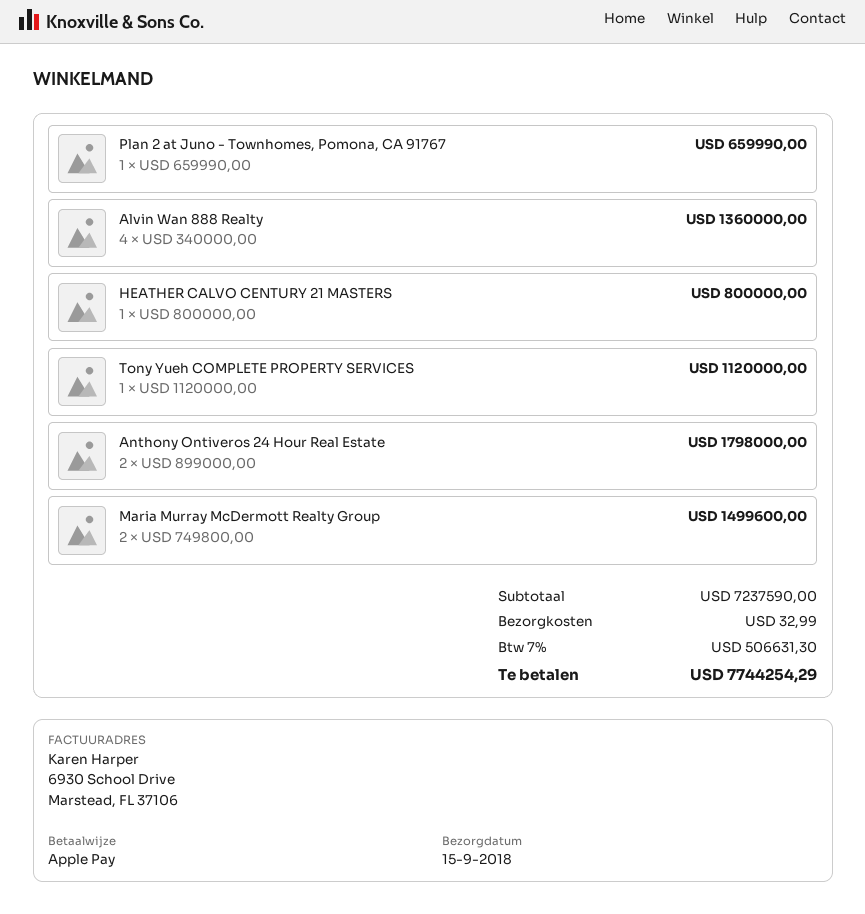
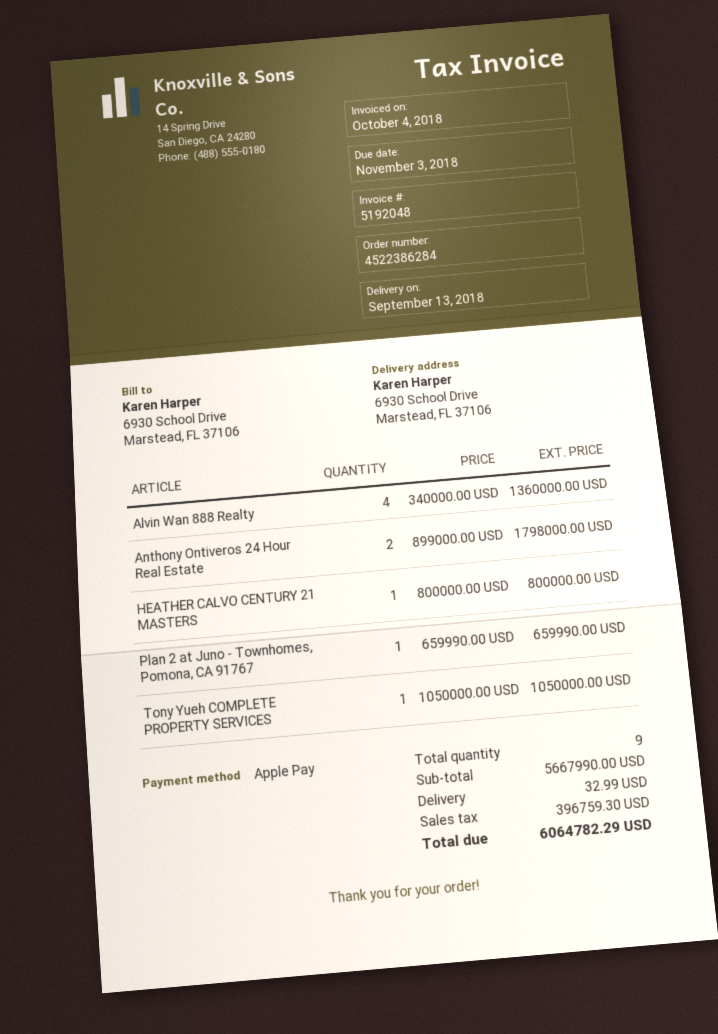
delivery date: 2018-09-15 -> 2018-09-13
Tony Yueh COMPLETE PROPERTY SERVICES: 1 x 1120000.00 = 1120000.00 -> 1 x 1050000.00 = 1050000.00
Maria Murray McDermott Realty Group: 2 x 749800.00 = 1499600.00 -> none
subtotal: 7237590.00 -> 5667990.00
tax: 506631.30 -> 396759.30
total: 7744254.29 -> 6064782.29

